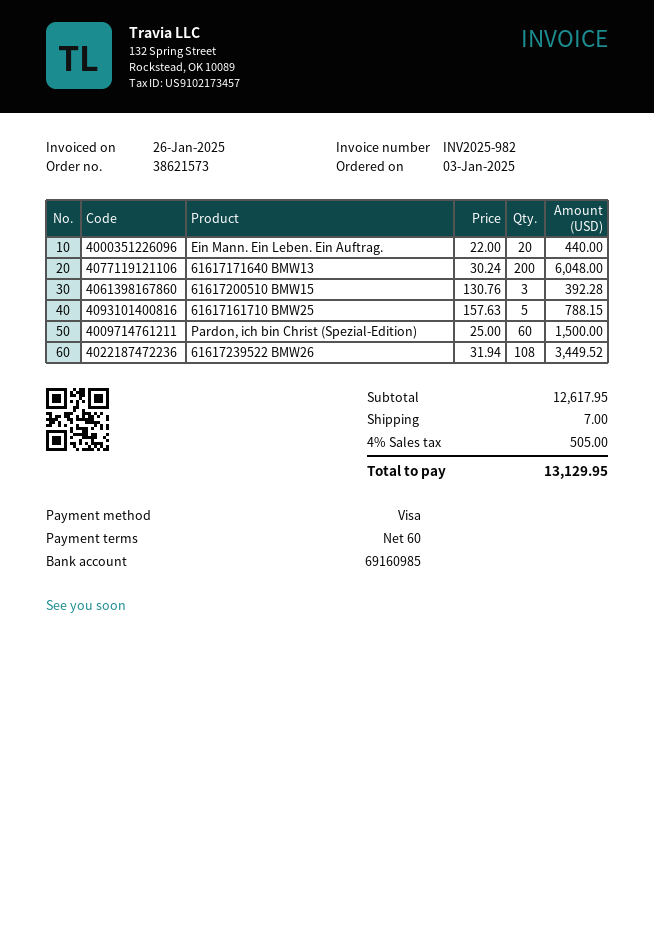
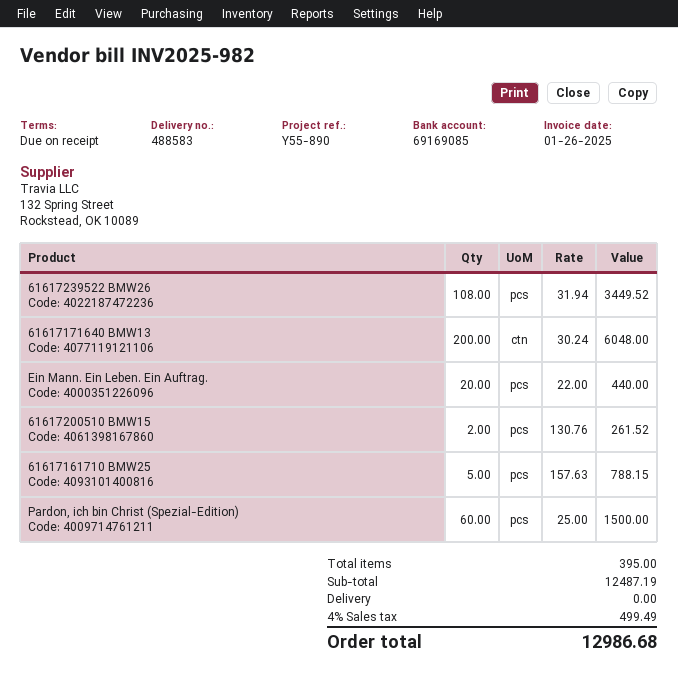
payment terms: 60 days -> on receipt
bank account: 69160985 -> 69169085
61617200510 BMW15: 3 x 130.76 = 392.28 -> 2 x 130.76 = 261.52
subtotal: 12617.95 -> 12487.19
shipping: 7.00 -> 0.00
tax: 4% = 505.00 -> 4% = 499.49
total: 13129.95 -> 12986.68

